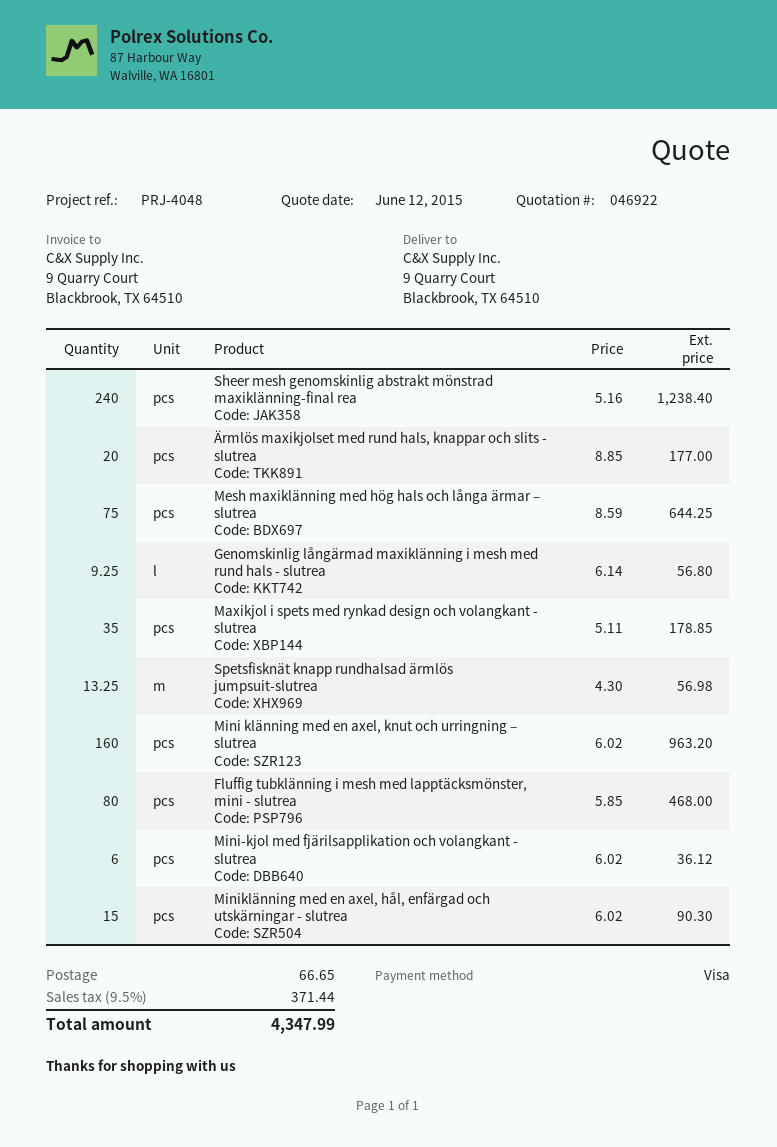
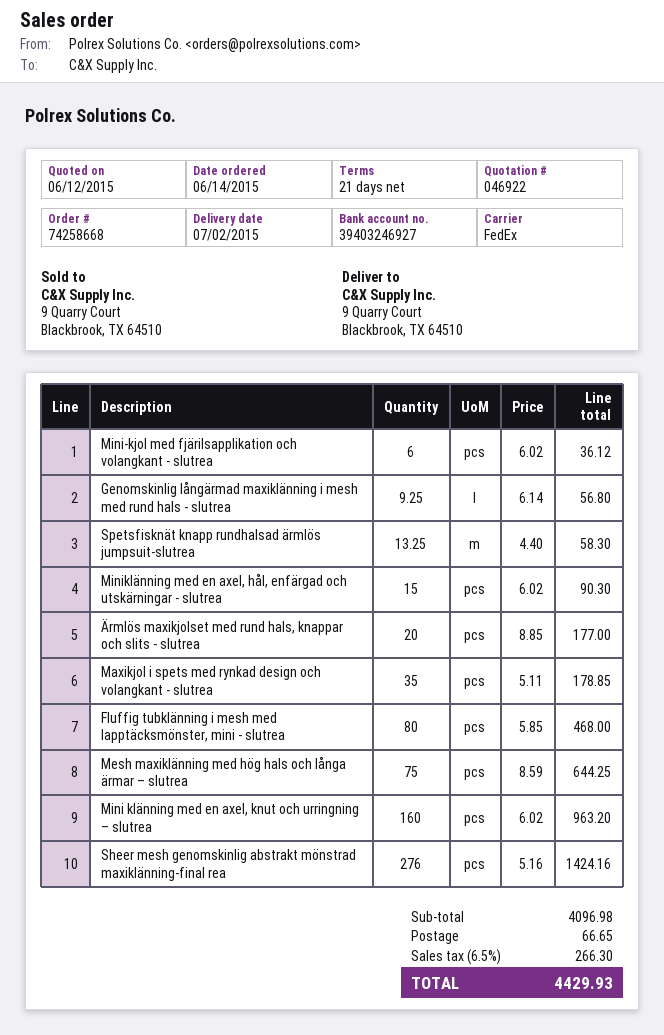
Sheer mesh genomskinlig abstrakt mönstrad maxiklänning-final rea: 240 x 5.16 = 1238.40 -> 276 x 5.16 = 1424.16
Spetsfisknät knapp rundhalsad ärmlös jumpsuit-slutrea: 13.25 x 4.30 = 56.98 -> 13.25 x 4.40 = 58.30
tax: 9.5% = 371.44 -> 6.5% = 266.30
total: 4347.99 -> 4429.93

